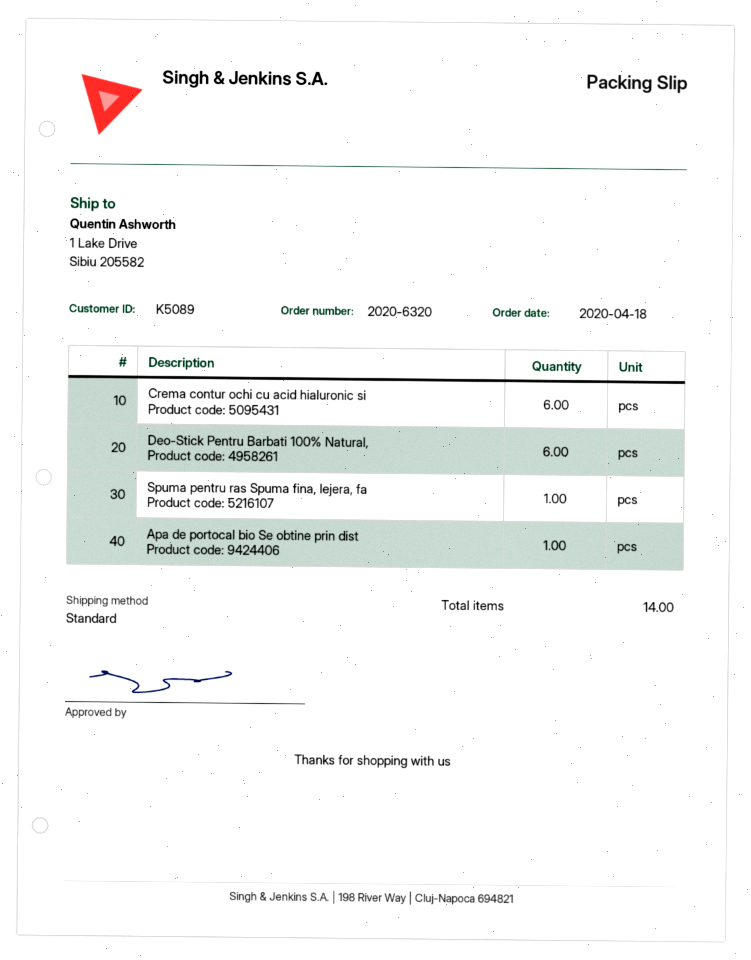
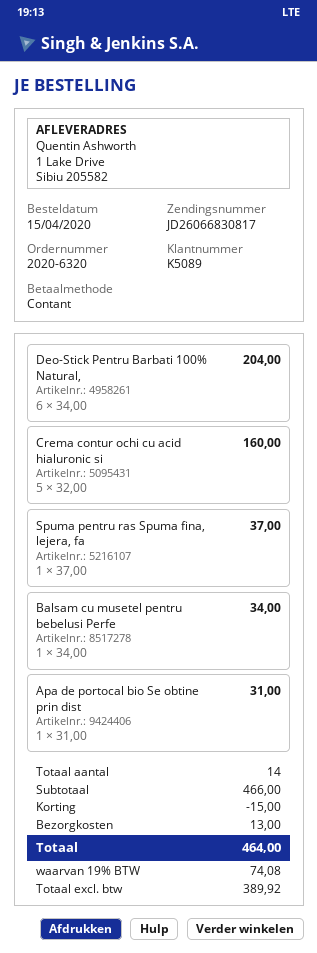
order date: 2020-04-18 -> 2020-04-15
Crema contur ochi cu acid hialuronic si: 6 -> 5
Balsam cu musetel pentru bebelusi Perfe: none -> 1

